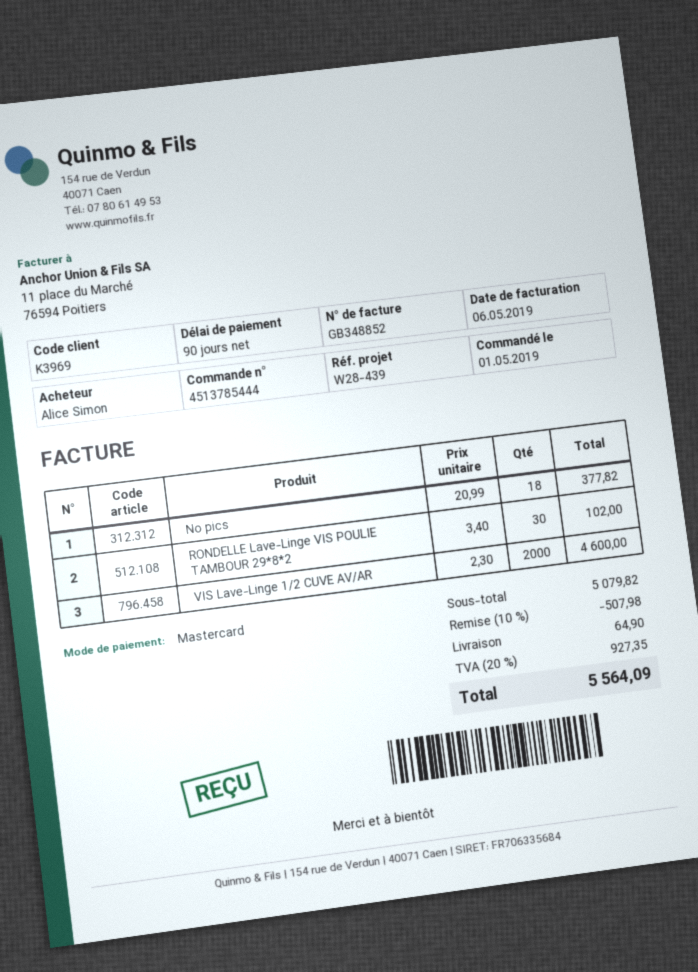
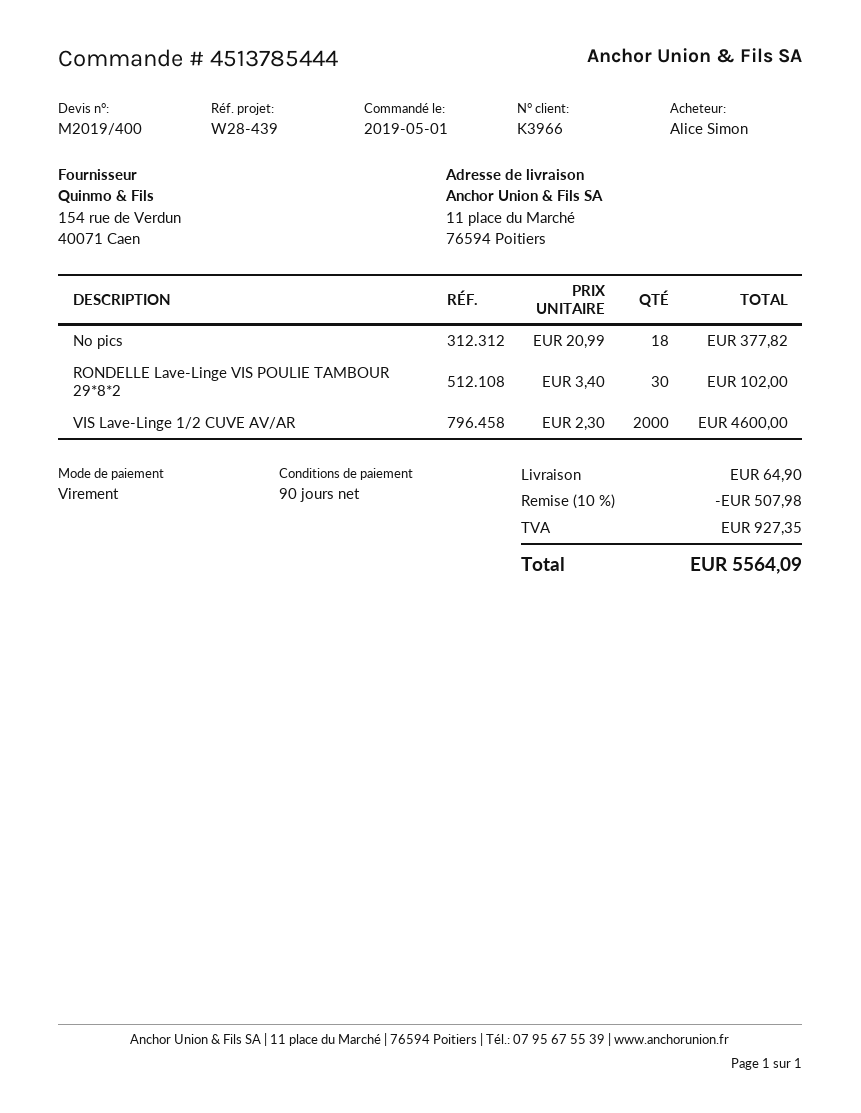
customer number: K3969 -> K3966
payment method: Mastercard -> bank transfer

